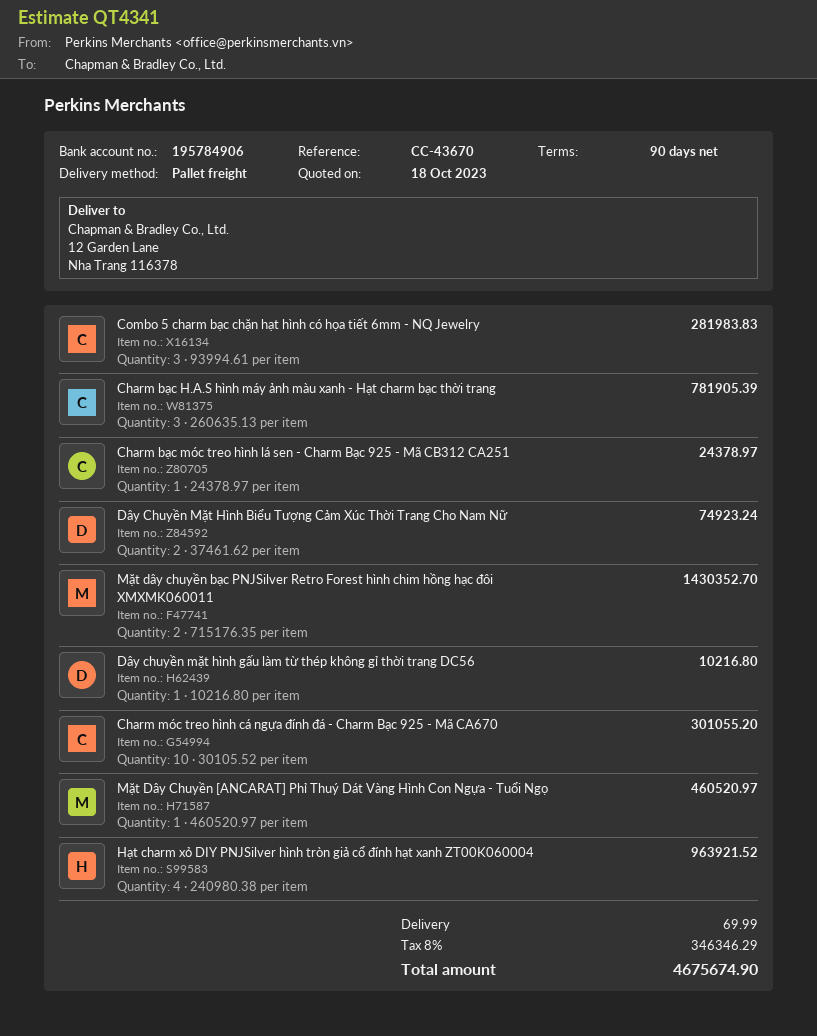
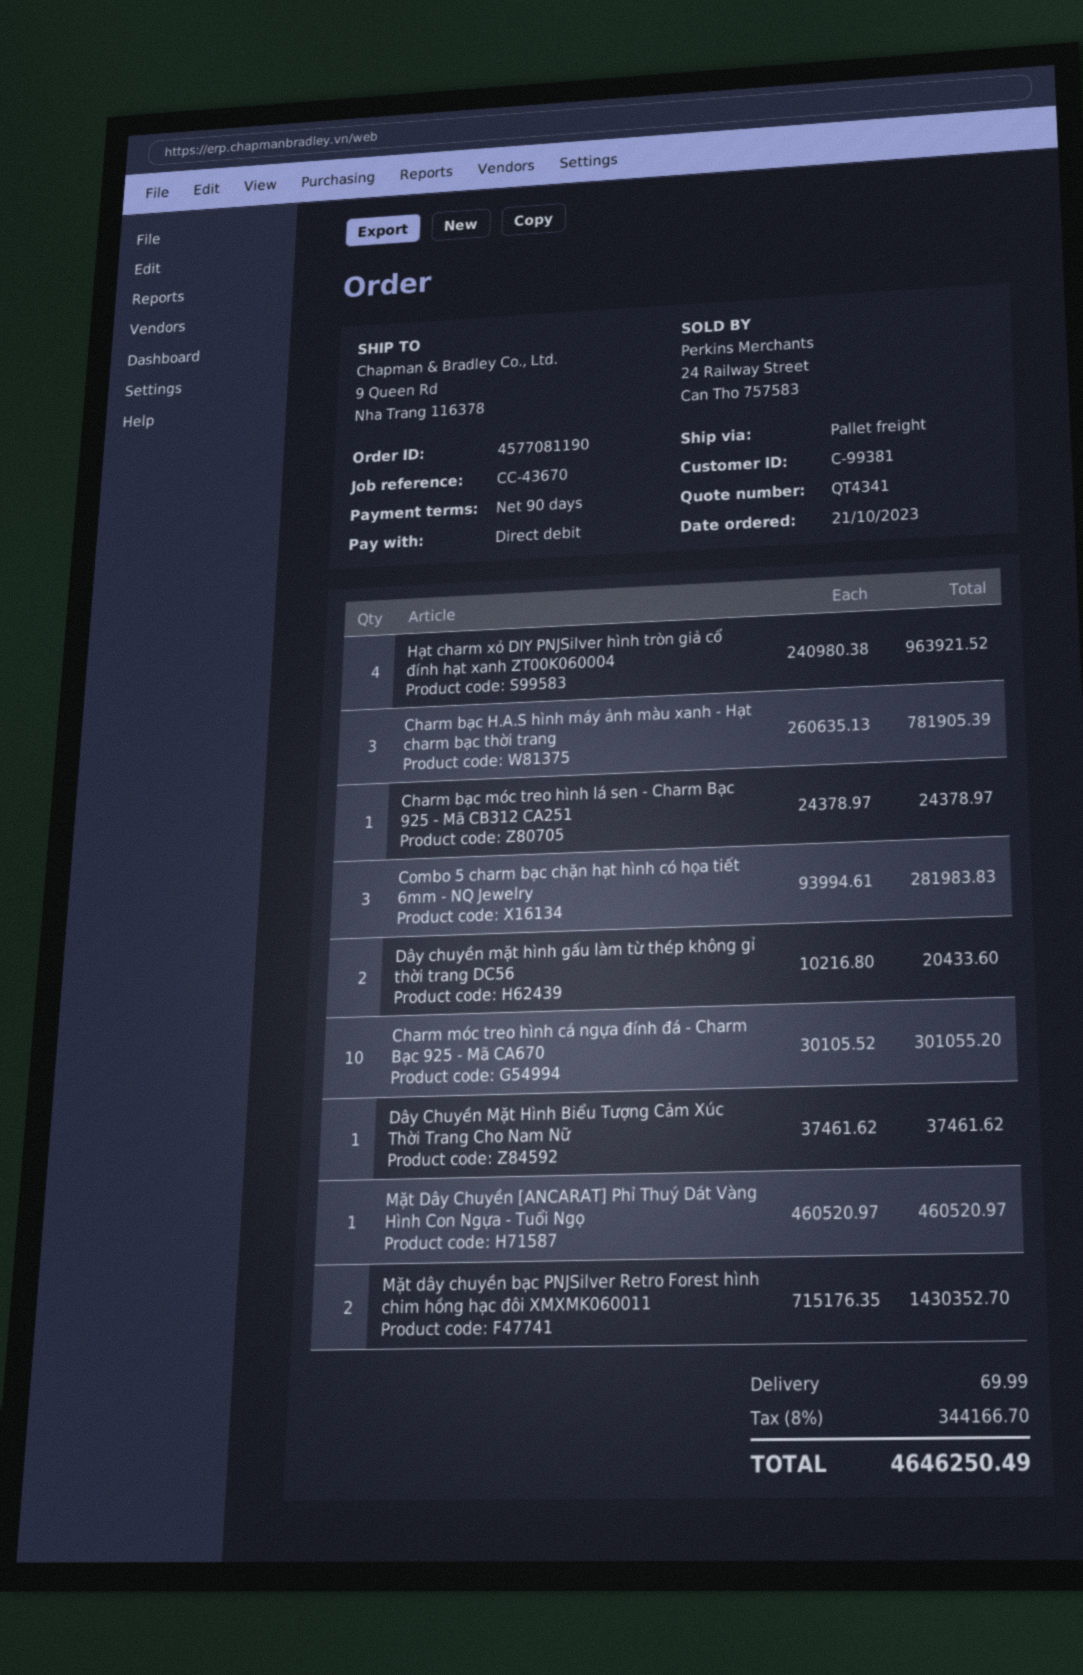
ship to: 12 Garden Lane, Nha Trang 116378 -> 9 Queen Rd, Nha Trang 116378
Dây Chuyền Mặt Hình Biểu Tượng Cảm Xúc Thời Trang Cho Nam Nữ: 2 x 37461.62 = 74923.24 -> 1 x 37461.62 = 37461.62
Dây chuyền mặt hình gấu làm từ thép không gỉ thời trang DC56: 1 x 10216.80 = 10216.80 -> 2 x 10216.80 = 20433.60
tax: 8% = 346346.29 -> 8% = 344166.70
total: 4675674.90 -> 4646250.49

